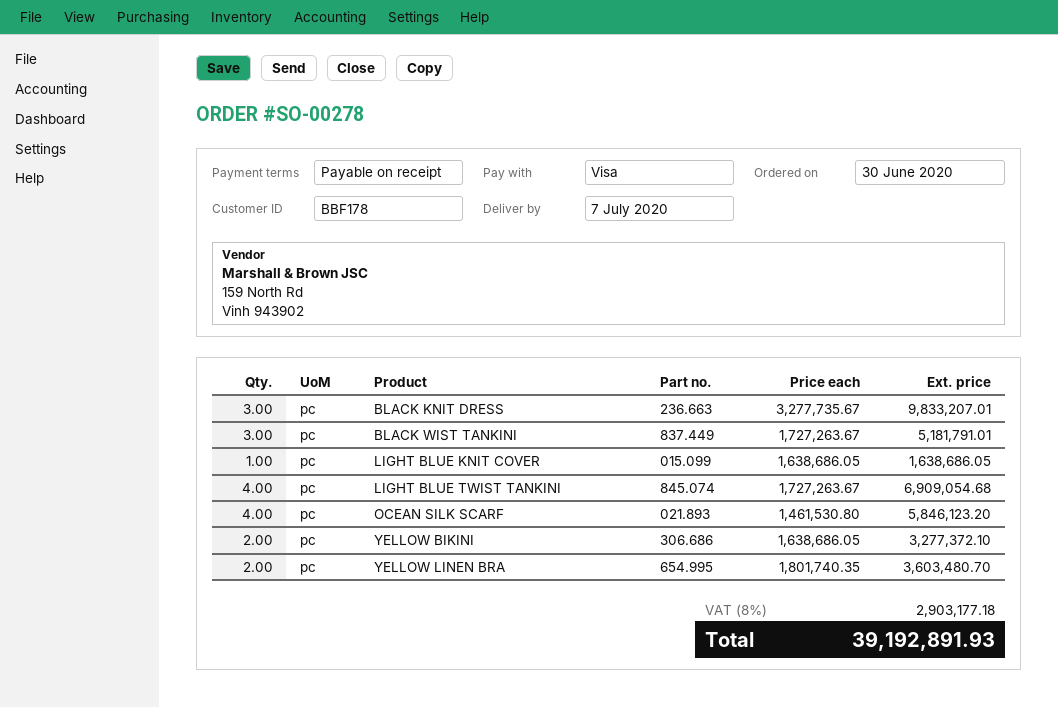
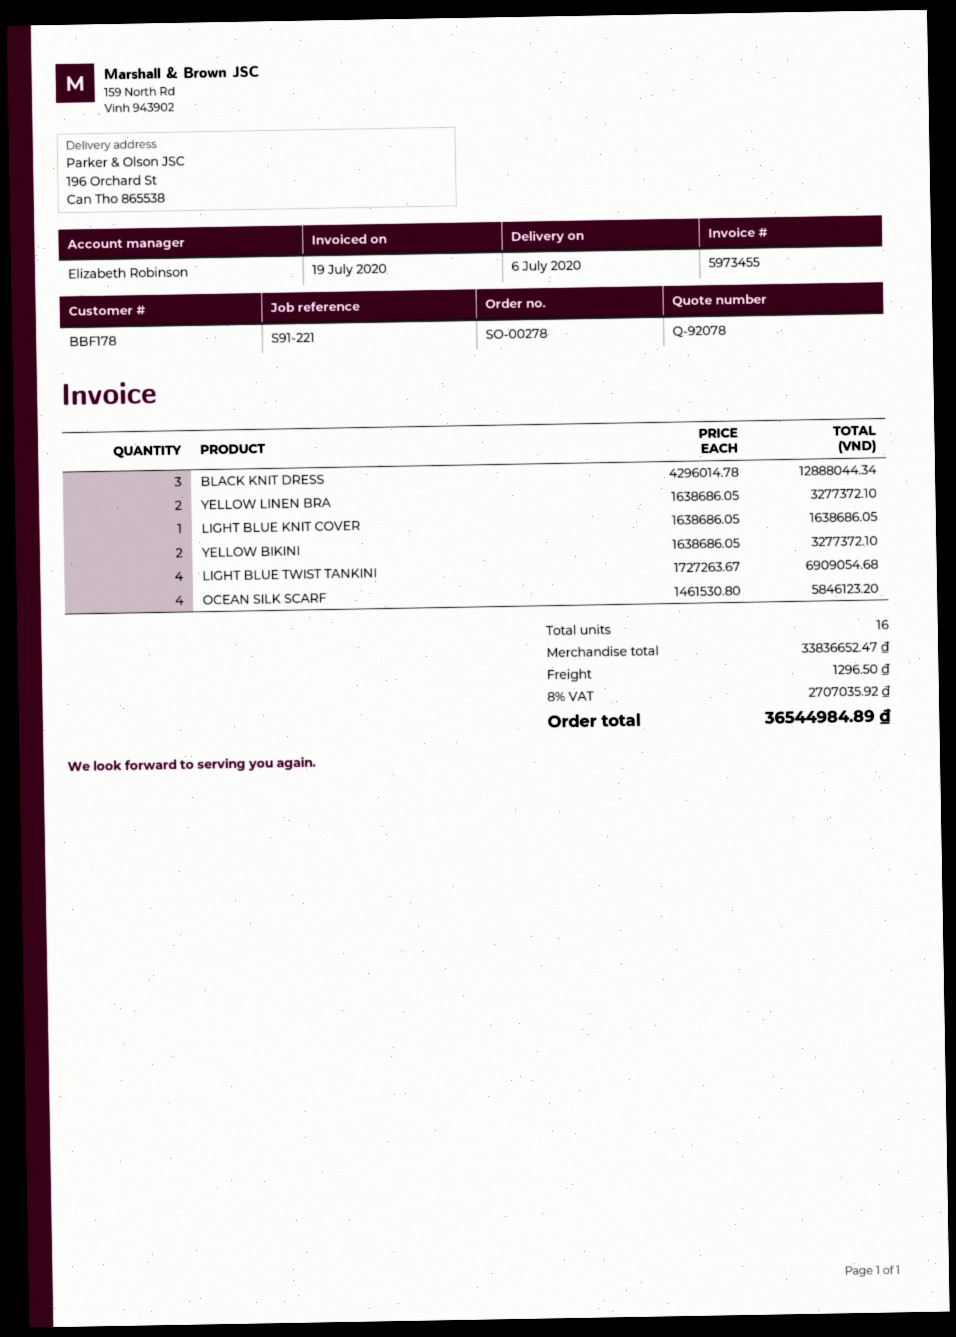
delivery date: 2020-07-07 -> 2020-07-06
BLACK KNIT DRESS: 3 x 3277735.67 = 9833207.01 -> 3 x 4296014.78 = 12888044.34
BLACK WIST TANKINI: 3 x 1727263.67 = 5181791.01 -> none
YELLOW LINEN BRA: 2 x 1801740.35 = 3603480.70 -> 2 x 1638686.05 = 3277372.10
shipping: none -> 1296.50
tax: 8% = 2903177.18 -> 8% = 2707035.92
total: 39192891.93 -> 36544984.89

